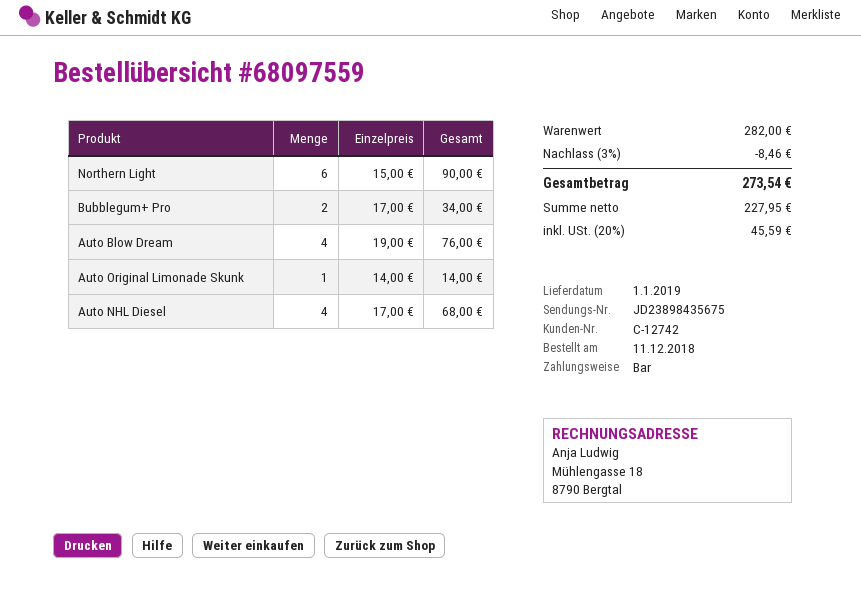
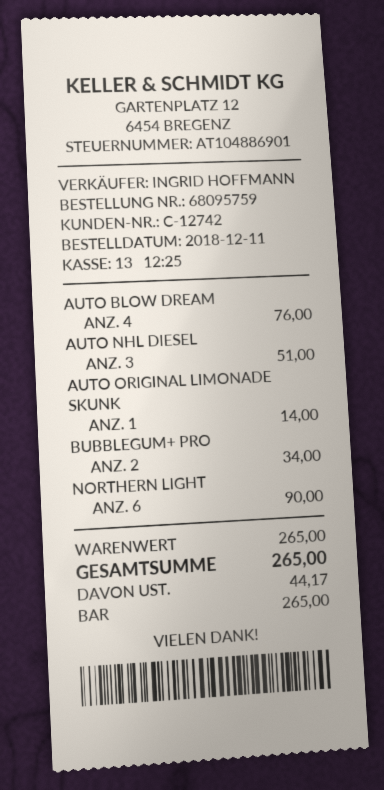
order number: 68097559 -> 68095759
Auto NHL Diesel: 4 for 68.00 -> 3 for 51.00
subtotal: 282.00 -> 265.00
discount: 3% = 8.46 -> none
tax: 45.59 -> 44.17
total: 273.54 -> 265.00

